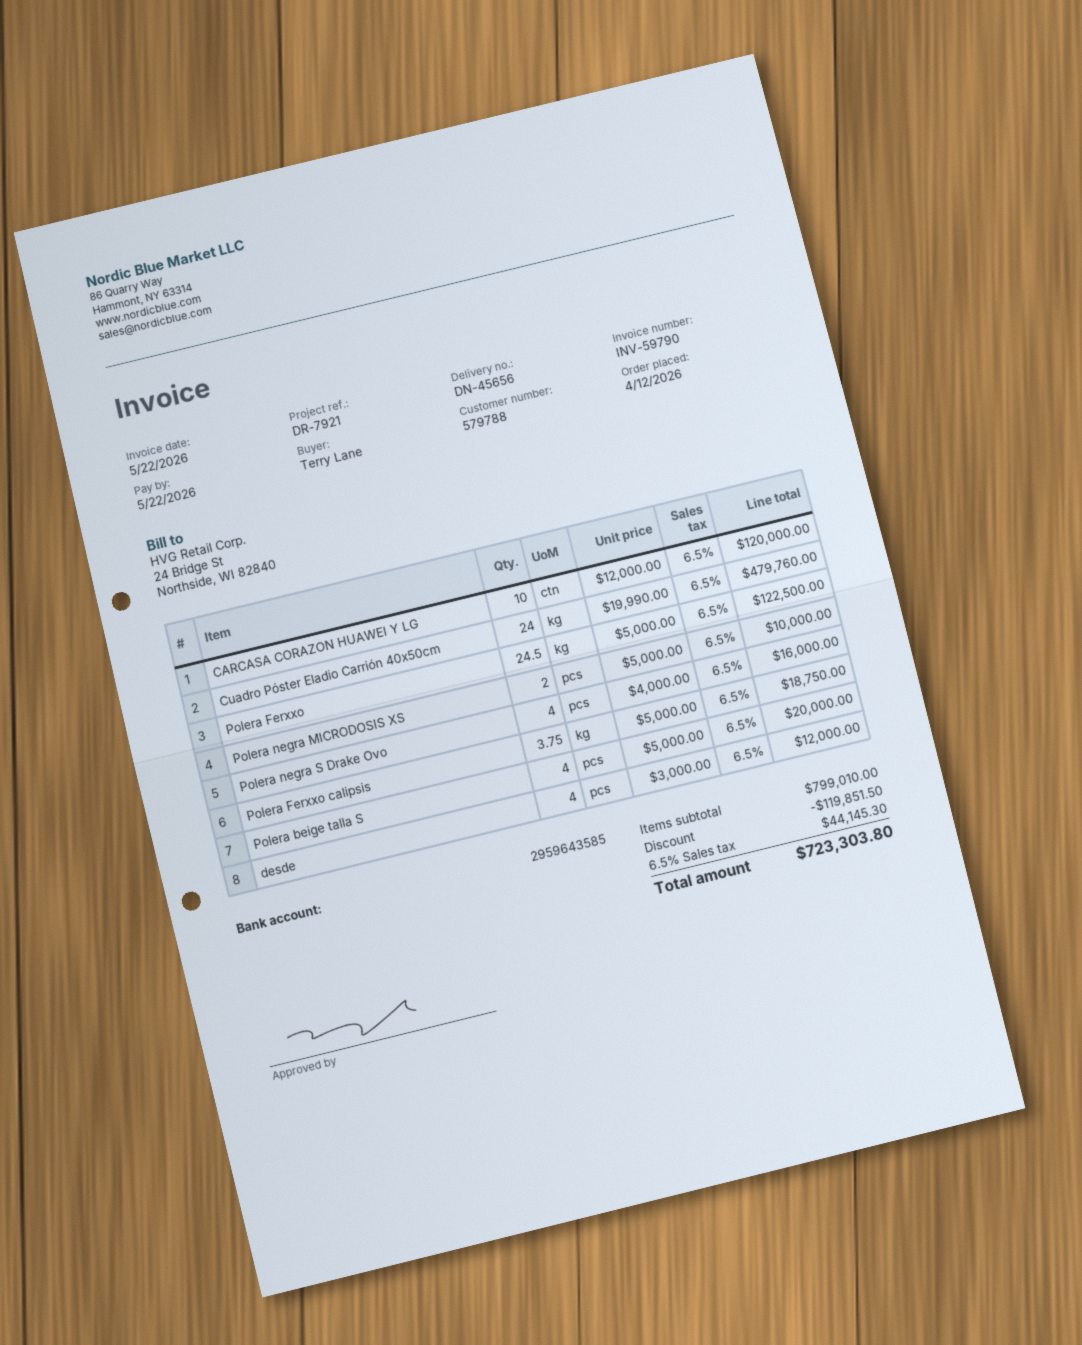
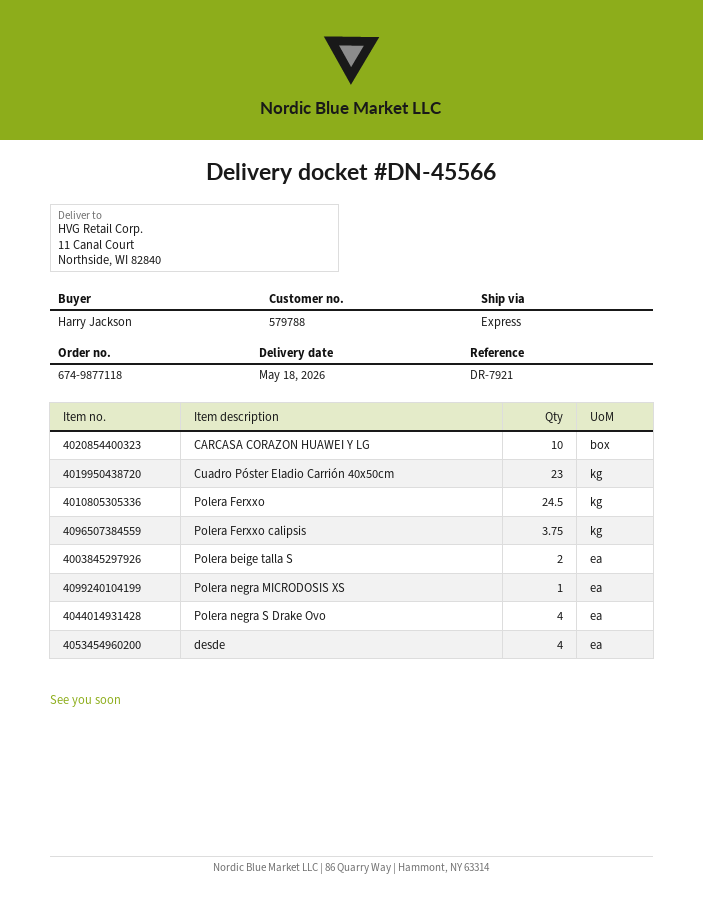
delivery note number: DN-45656 -> DN-45566
ordered by: Terry Lane -> Harry Jackson
Cuadro Póster Eladio Carrión 40x50cm: 24 -> 23
Polera negra MICRODOSIS XS: 2 -> 1
Polera beige talla S: 4 -> 2

